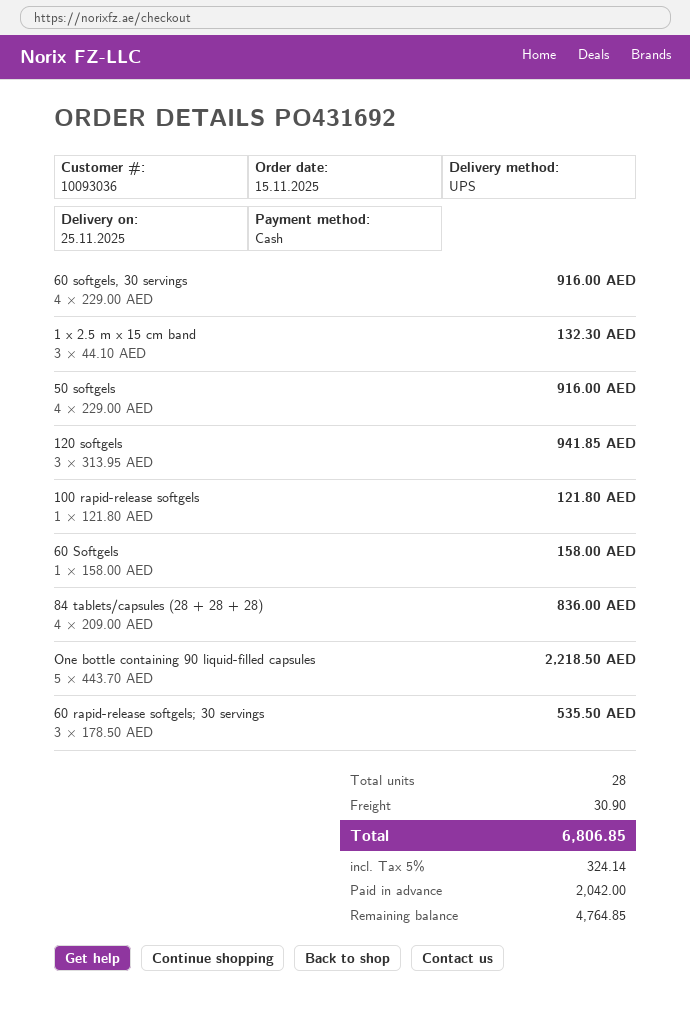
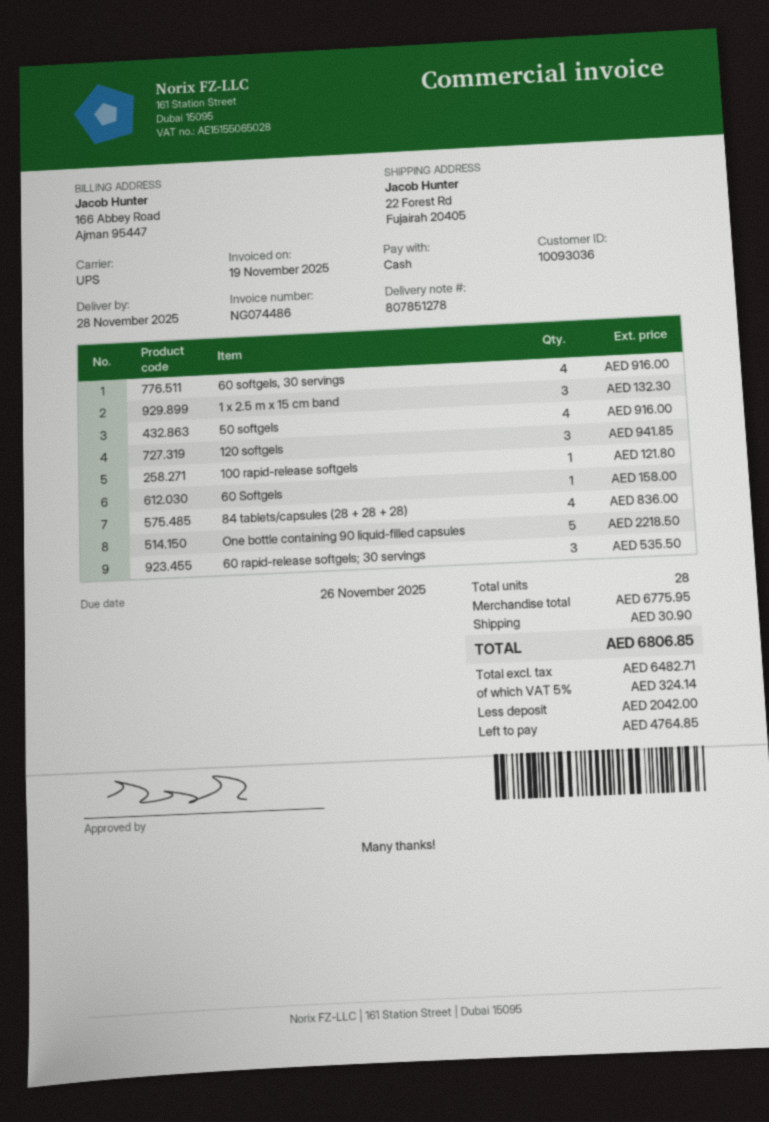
delivery date: 2025-11-25 -> 2025-11-28

